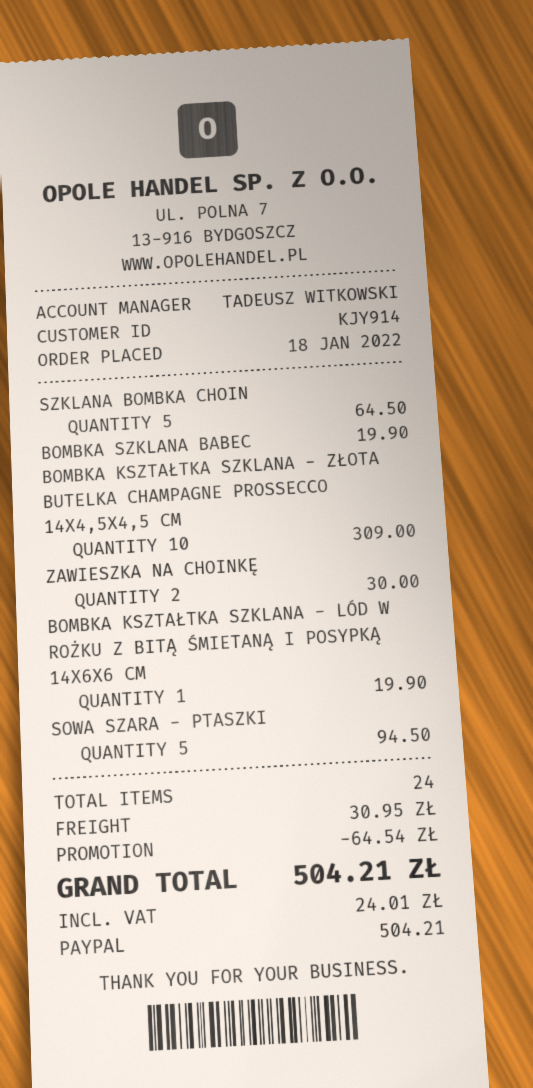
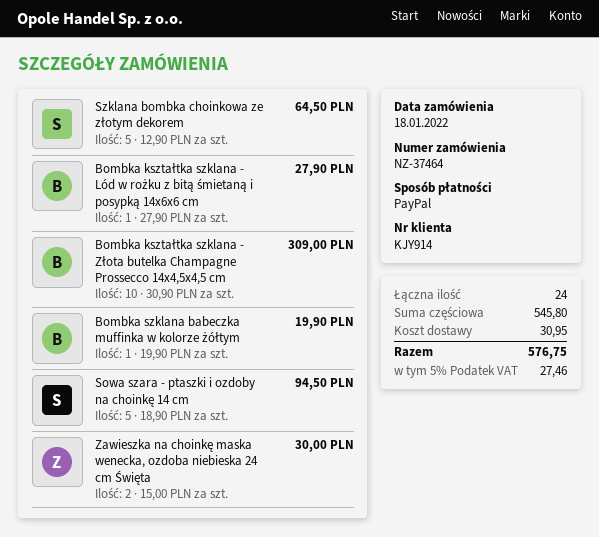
BOMBKA KSZTAŁTKA SZKLANA - LÓD W ROŻKU Z BITĄ ŚMIETANĄ I POSYPKĄ 14X6X6 CM: 1 for 19.90 -> 1 for 27.90
discount: 64.54 -> none
tax: 24.01 -> 27.46
total: 504.21 -> 576.75

